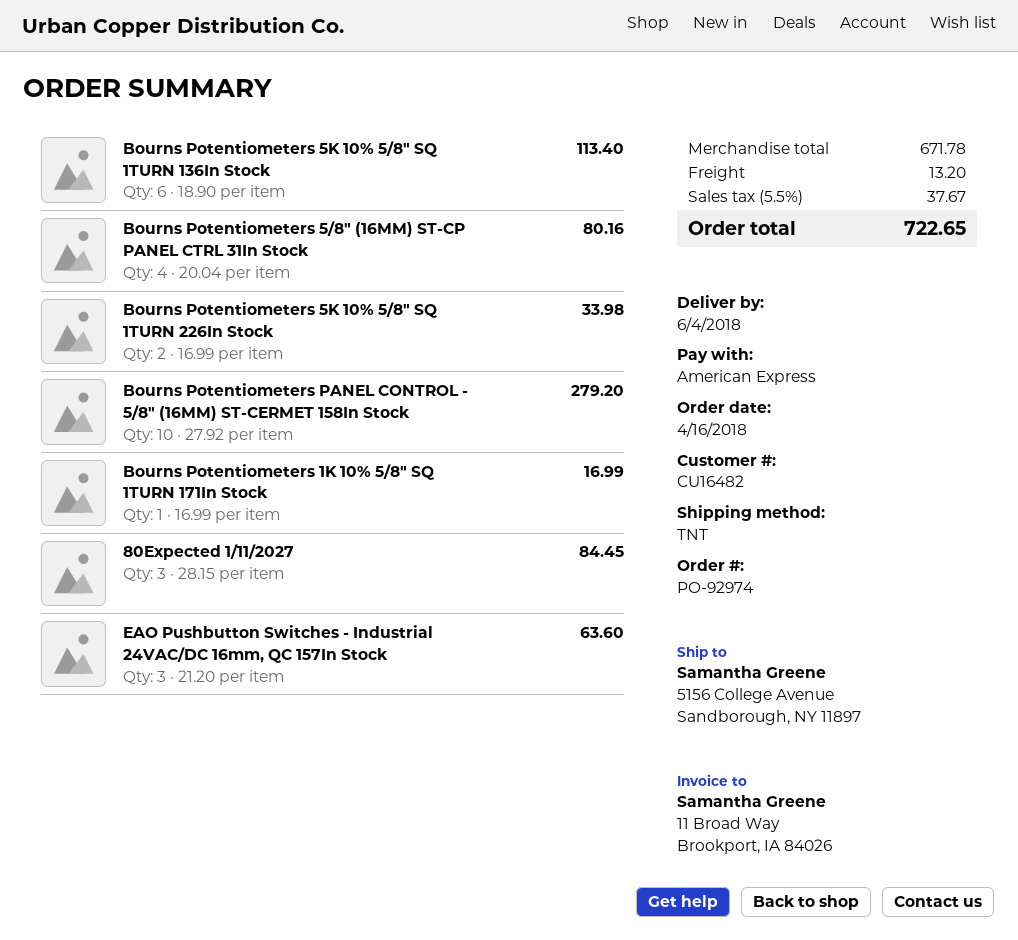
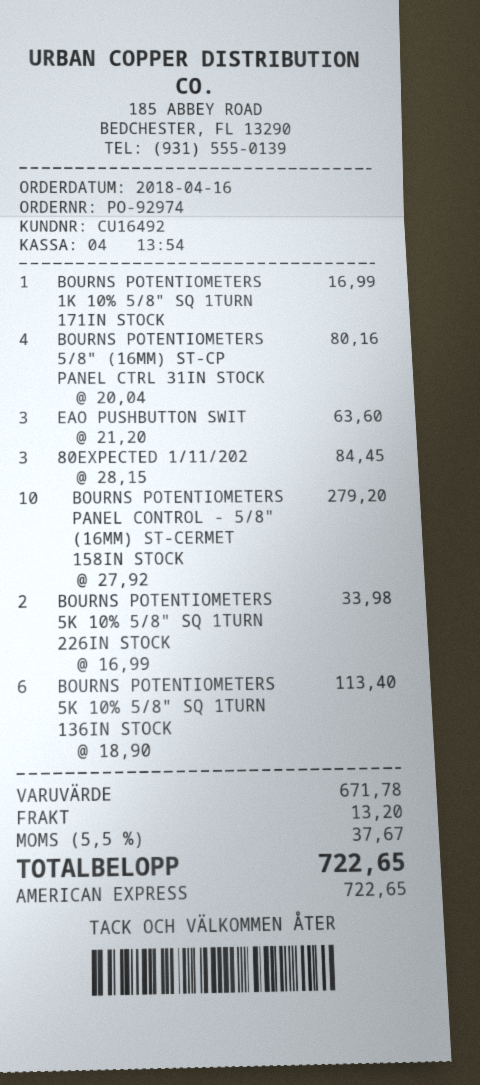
customer number: CU16482 -> CU16492

